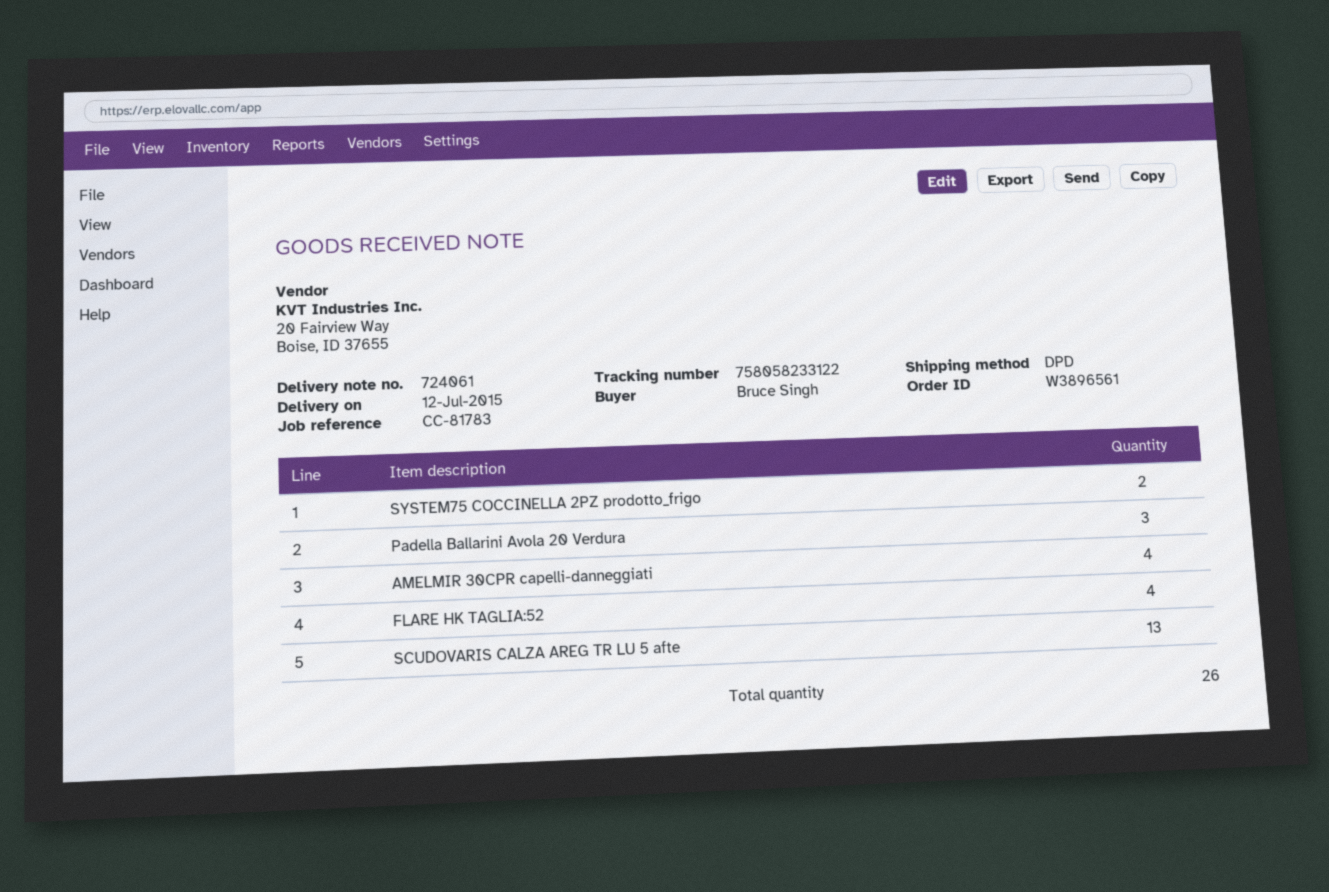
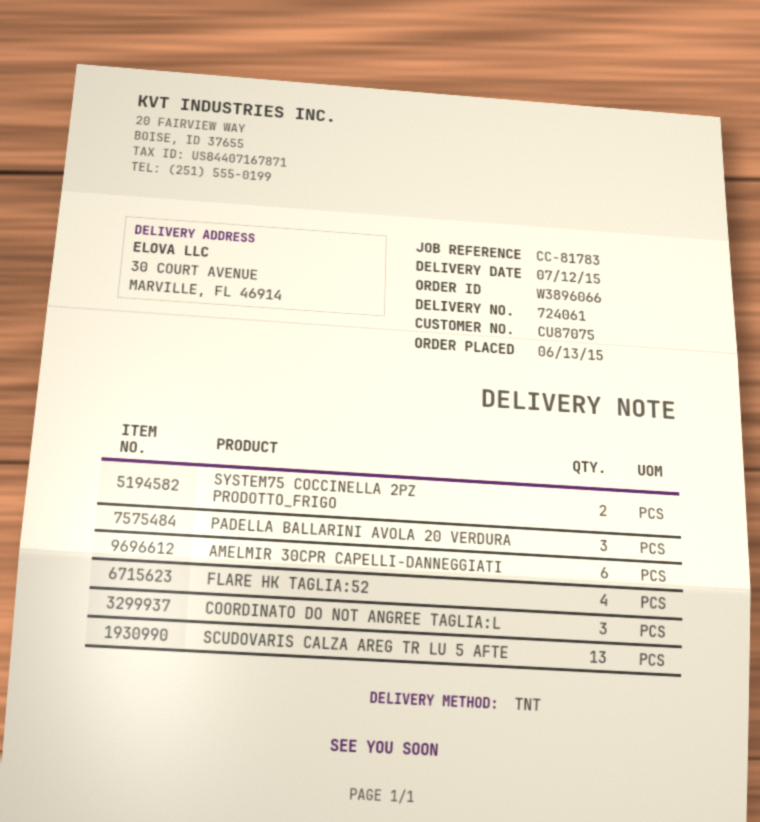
order number: W3896561 -> W3896066
shipping method: DPD -> TNT
AMELMIR 30CPR capelli-danneggiati: 4 -> 6
COORDINATO DO NOT ANGREE TAGLIA:L: none -> 3

